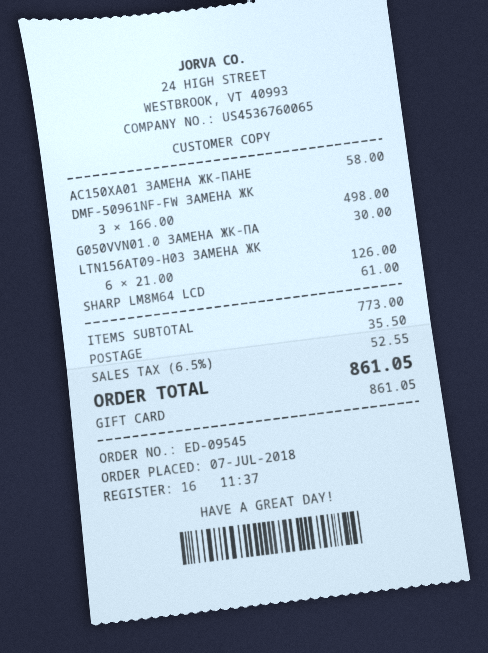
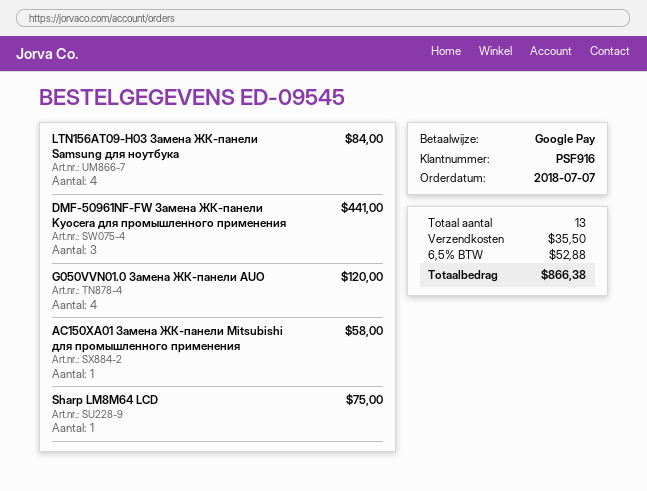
payment method: gift card -> Google Pay
DMF-50961NF-FW ЗАМЕНА ЖК: 3 for 498.00 -> 3 for 441.00
G050VVN01.0 ЗАМЕНА ЖК-ПА: 1 for 30.00 -> 4 for 120.00
LTN156AT09-H03 ЗАМЕНА ЖК: 6 for 126.00 -> 4 for 84.00
SHARP LM8M64 LCD: 1 for 61.00 -> 1 for 75.00
tax: 6.5% = 52.55 -> 6.5% = 52.88
total: 861.05 -> 866.38

